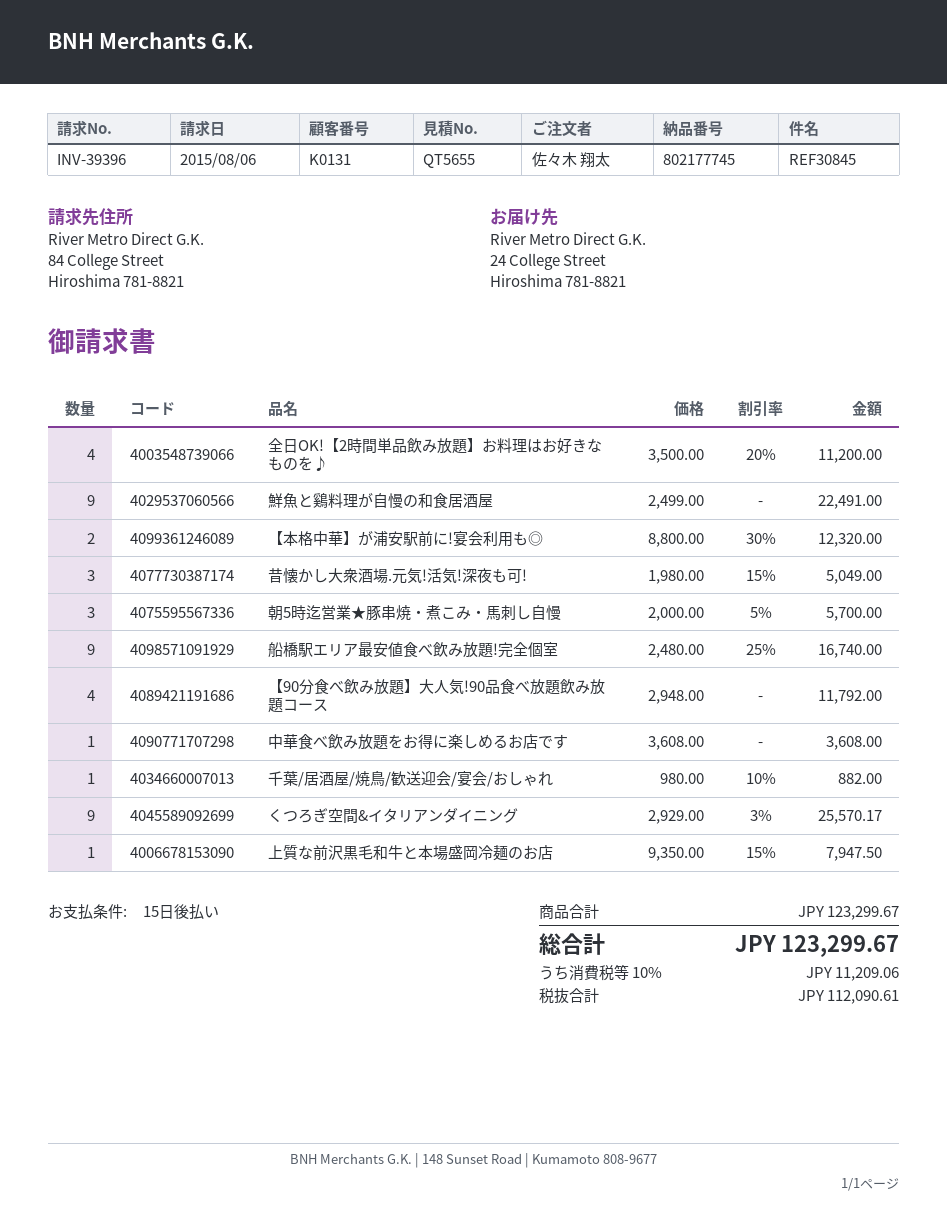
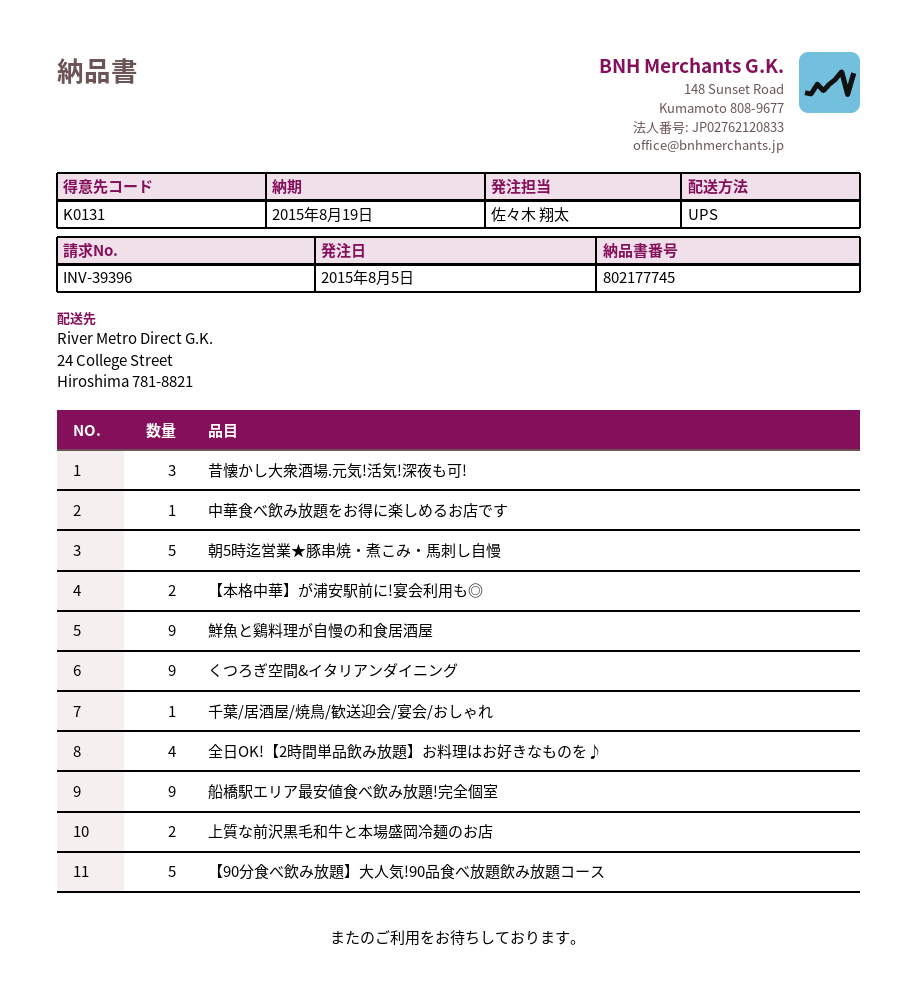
朝5時迄営業★豚串焼・煮こみ・馬刺し自慢: 3 -> 5
【90分食べ飲み放題】大人気!90品食べ放題飲み放題コース: 4 -> 5
上質な前沢黒毛和牛と本場盛岡冷麺のお店: 1 -> 2

